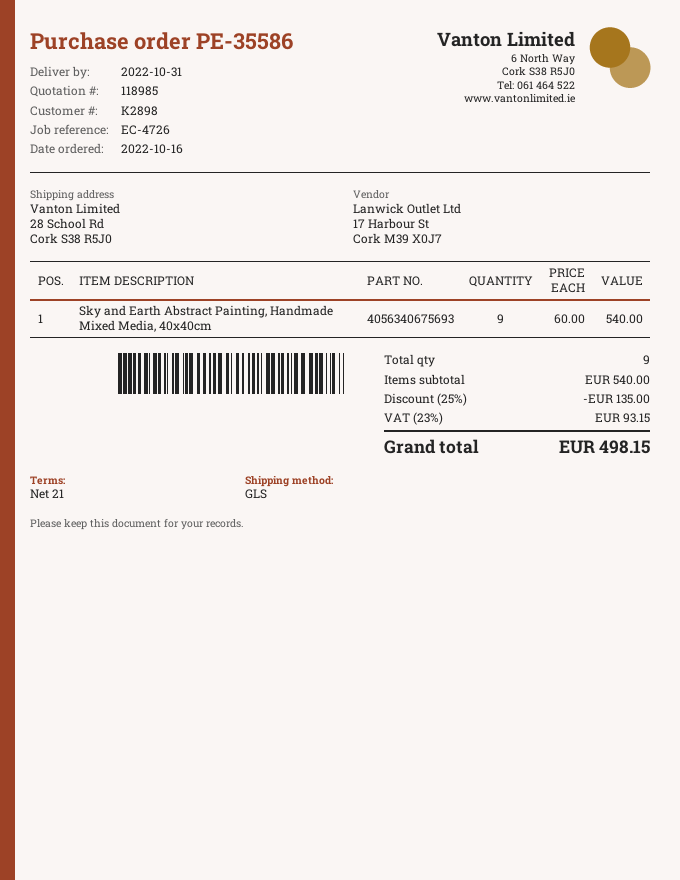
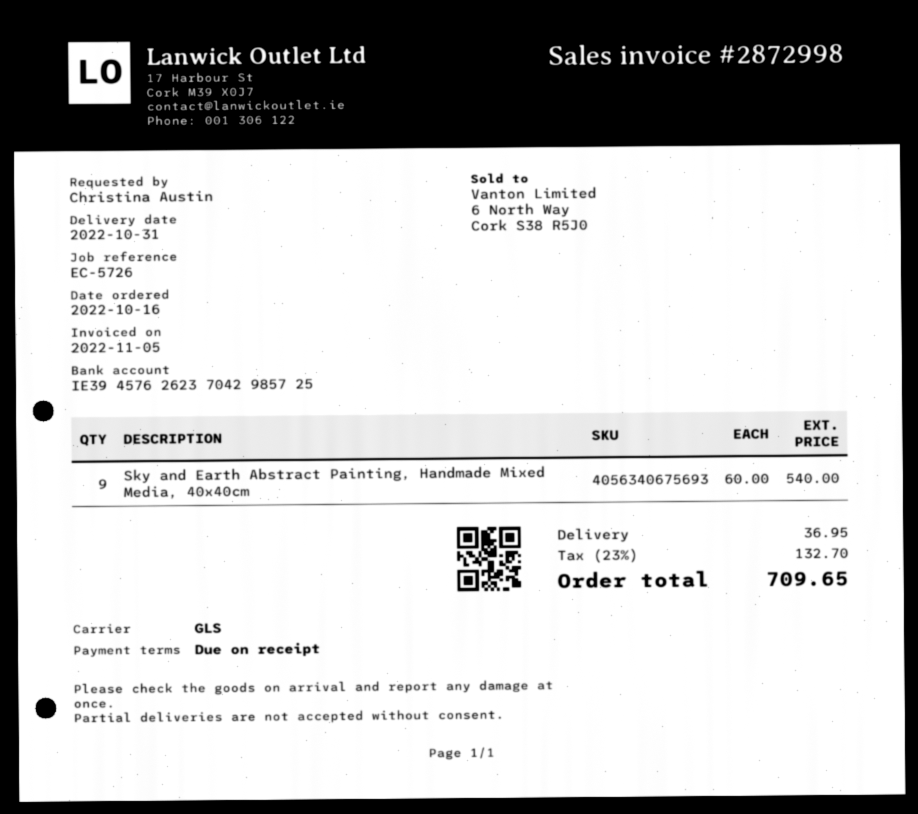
payment terms: 21 days -> on receipt
reference: EC-4726 -> EC-5726
discount: 25% = 135.00 -> none
shipping: none -> 36.95
tax: 23% = 93.15 -> 23% = 132.70
total: 498.15 -> 709.65

